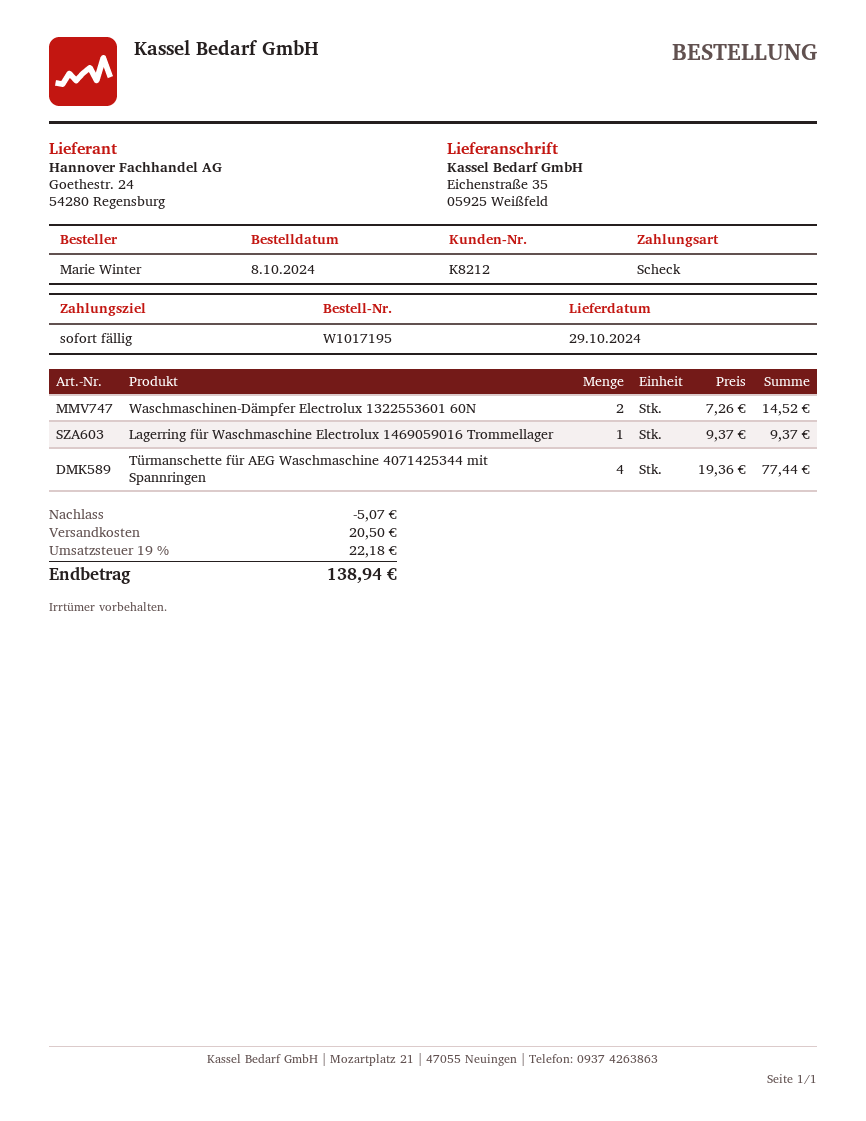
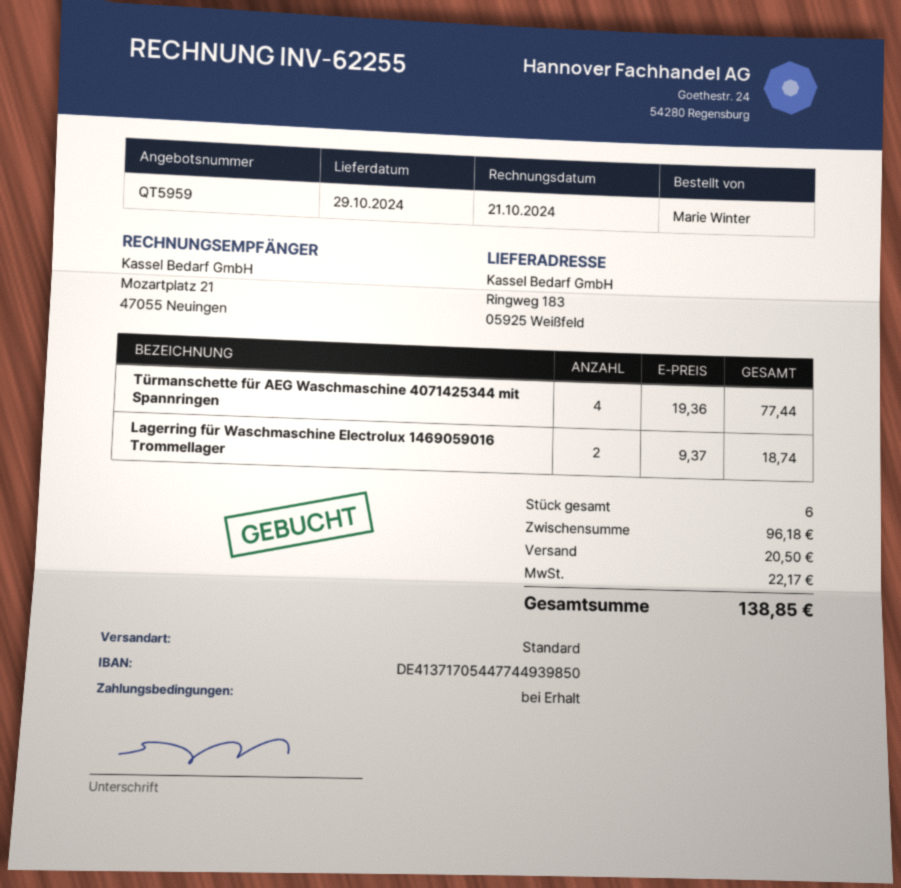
ship to: Eichenstraße 35, 05925 Weißfeld -> Ringweg 183, 05925 Weißfeld
Waschmaschinen-Dämpfer Electrolux 1322553601 60N: 2 x 7.26 = 14.52 -> none
Lagerring für Waschmaschine Electrolux 1469059016 Trommellager: 1 x 9.37 = 9.37 -> 2 x 9.37 = 18.74
discount: 5.07 -> none
tax: 22.18 -> 22.17
total: 138.94 -> 138.85

